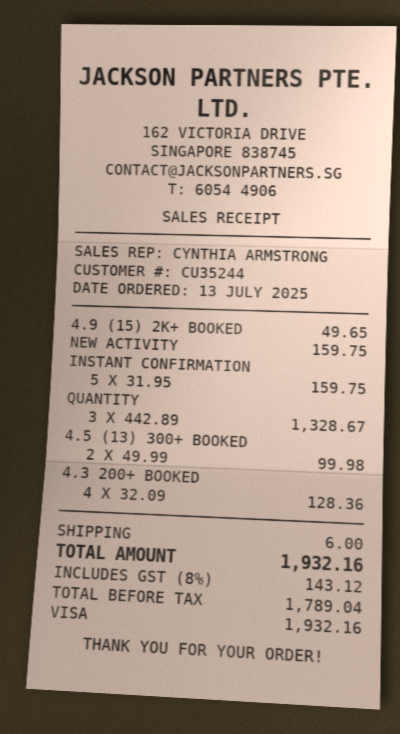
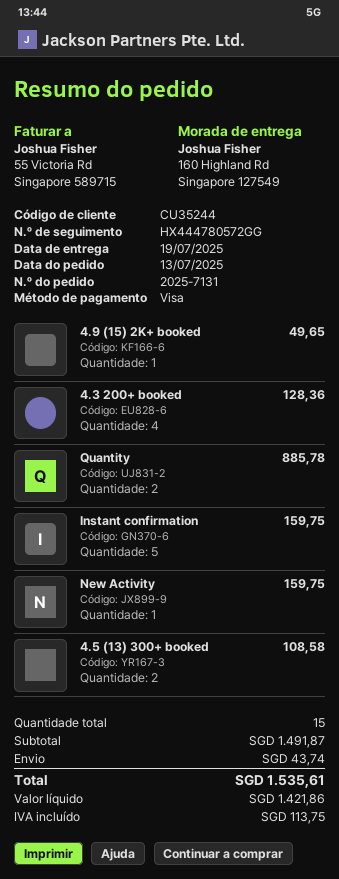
QUANTITY: 3 for 1328.67 -> 2 for 885.78
4.5 (13) 300+ BOOKED: 2 for 99.98 -> 2 for 108.58
shipping: 6.00 -> 43.74
net: 1789.04 -> 1421.86
tax: 143.12 -> 113.75
total: 1932.16 -> 1535.61

